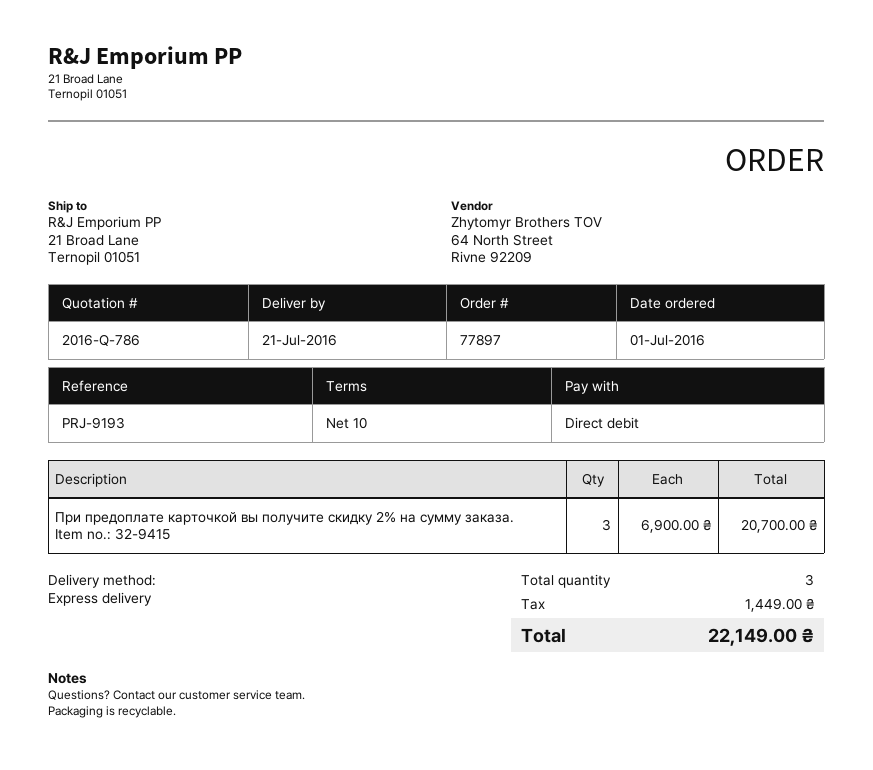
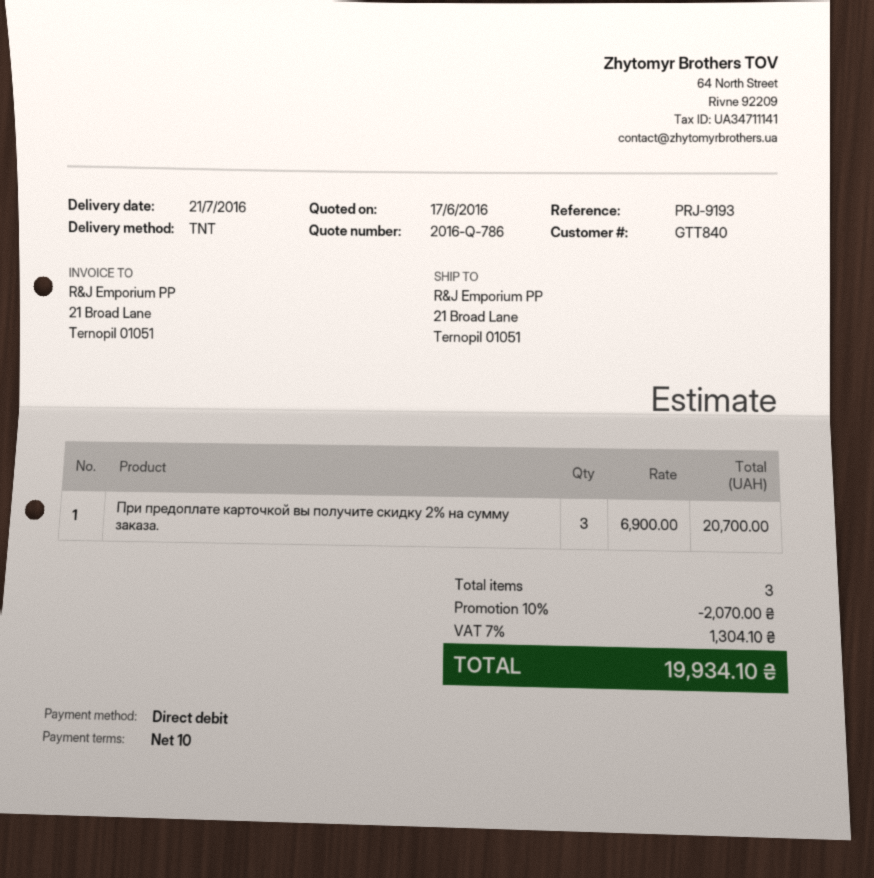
shipping method: express -> TNT
discount: none -> 10% = 2070.00
tax: 1449.00 -> 1304.10
total: 22149.00 -> 19934.10

